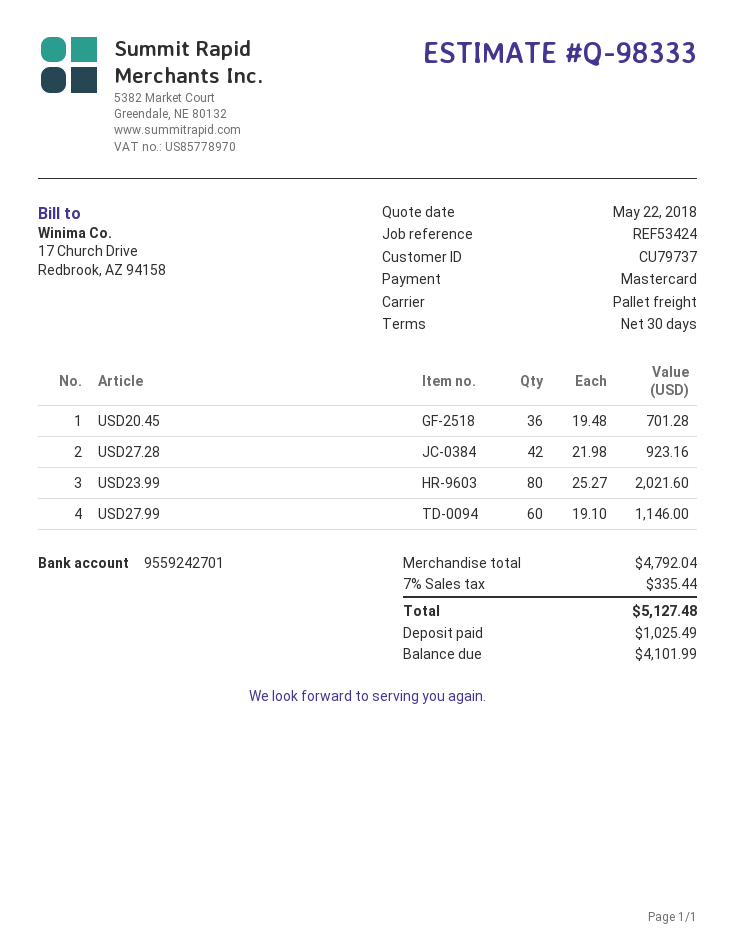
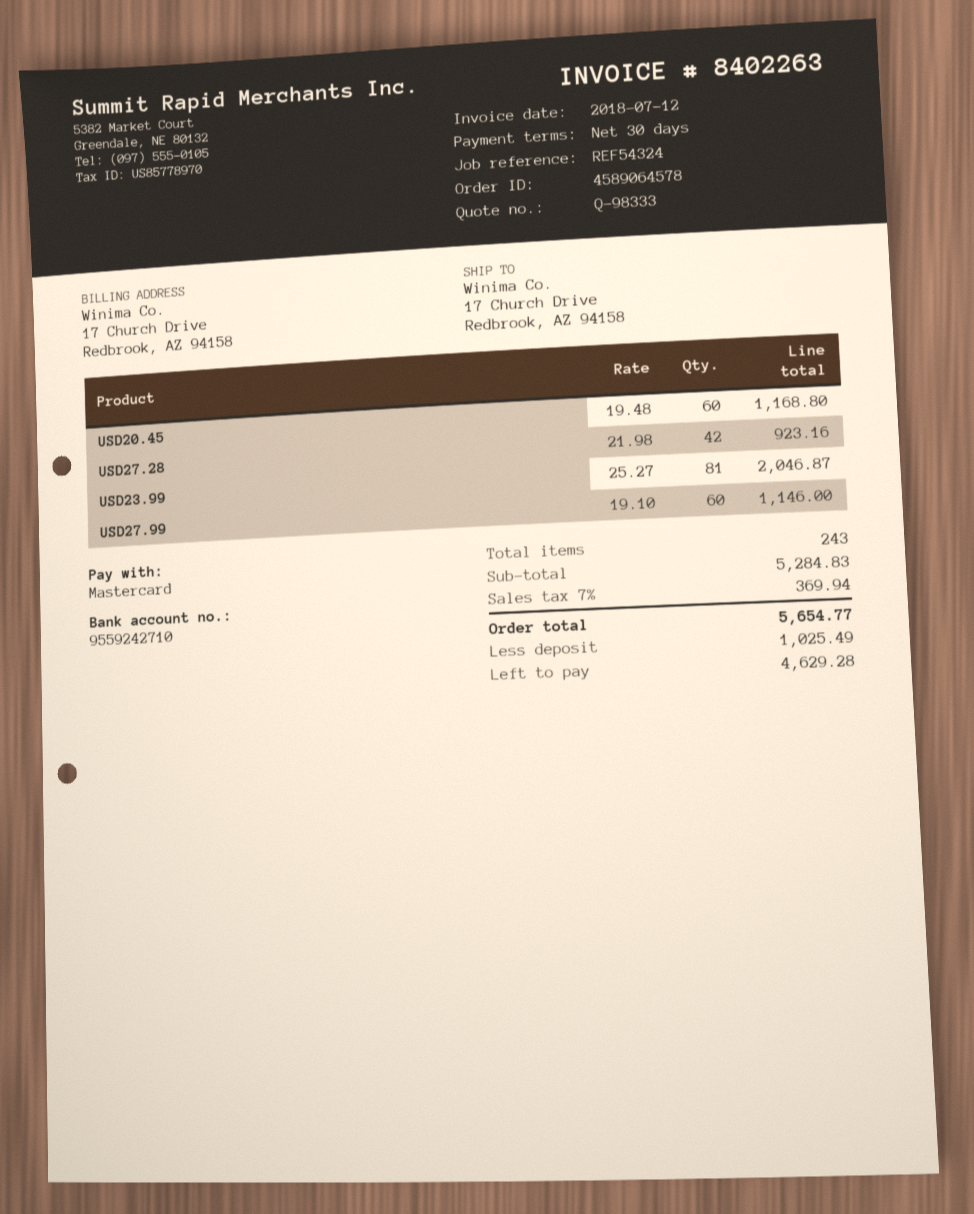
reference: REF53424 -> REF54324
bank account: 9559242701 -> 9559242710
USD20.45: 36 x 19.48 = 701.28 -> 60 x 19.48 = 1168.80
USD23.99: 80 x 25.27 = 2021.60 -> 81 x 25.27 = 2046.87
subtotal: 4792.04 -> 5284.83
tax: 7% = 335.44 -> 7% = 369.94
total: 5127.48 -> 5654.77
balance: 4101.99 -> 4629.28

